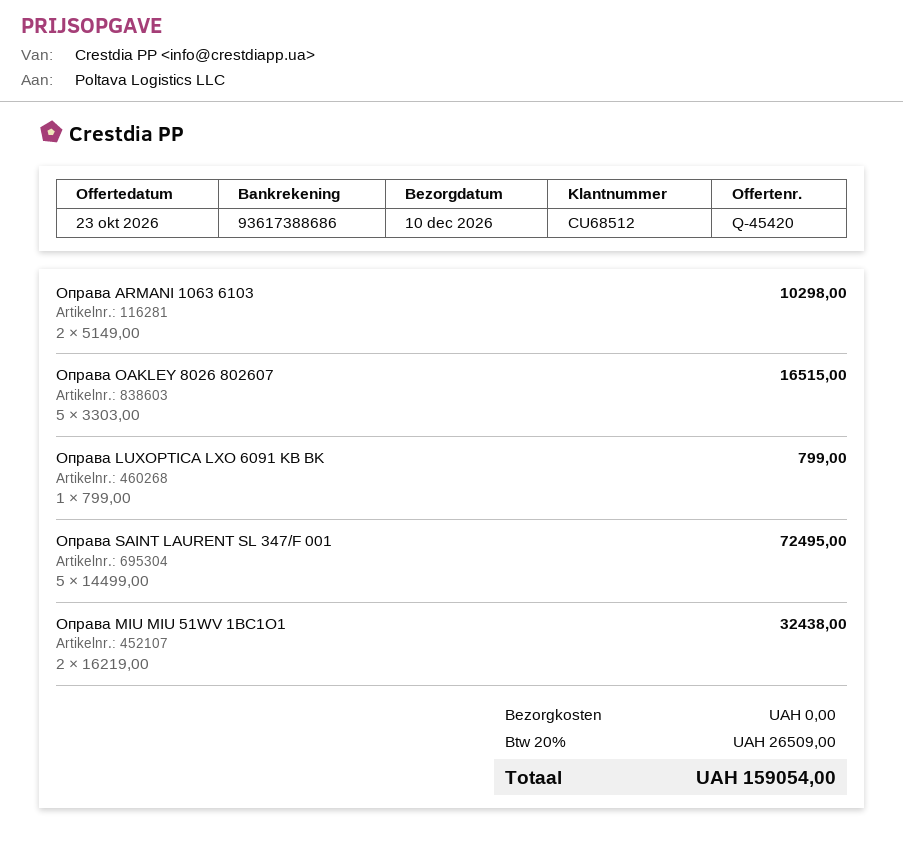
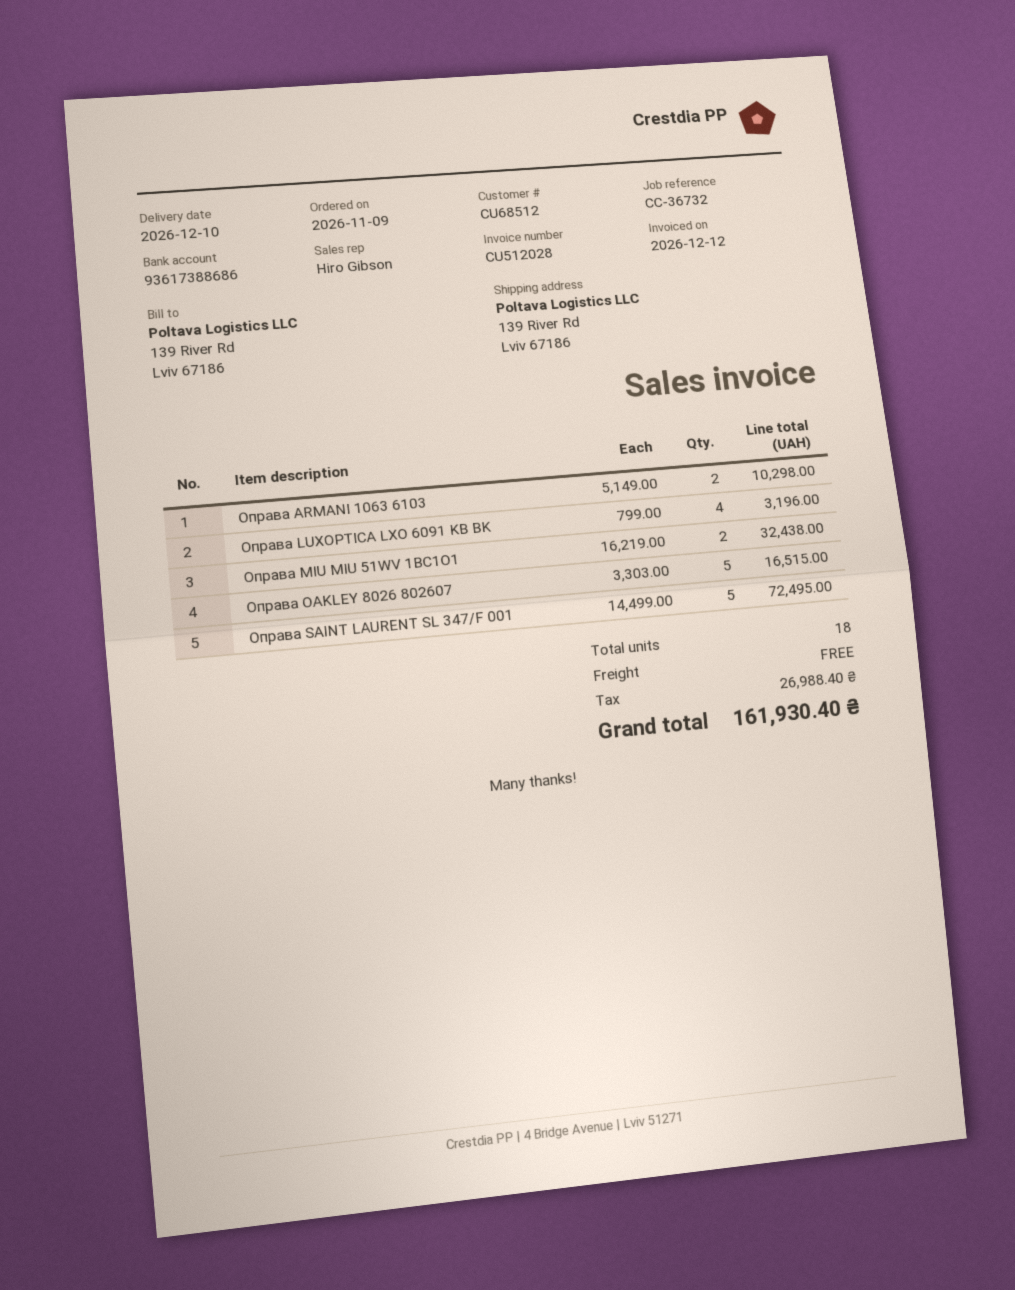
Оправа LUXOPTICA LXO 6091 KB BK: 1 x 799.00 = 799.00 -> 4 x 799.00 = 3196.00
tax: 26509.00 -> 26988.40
total: 159054.00 -> 161930.40

